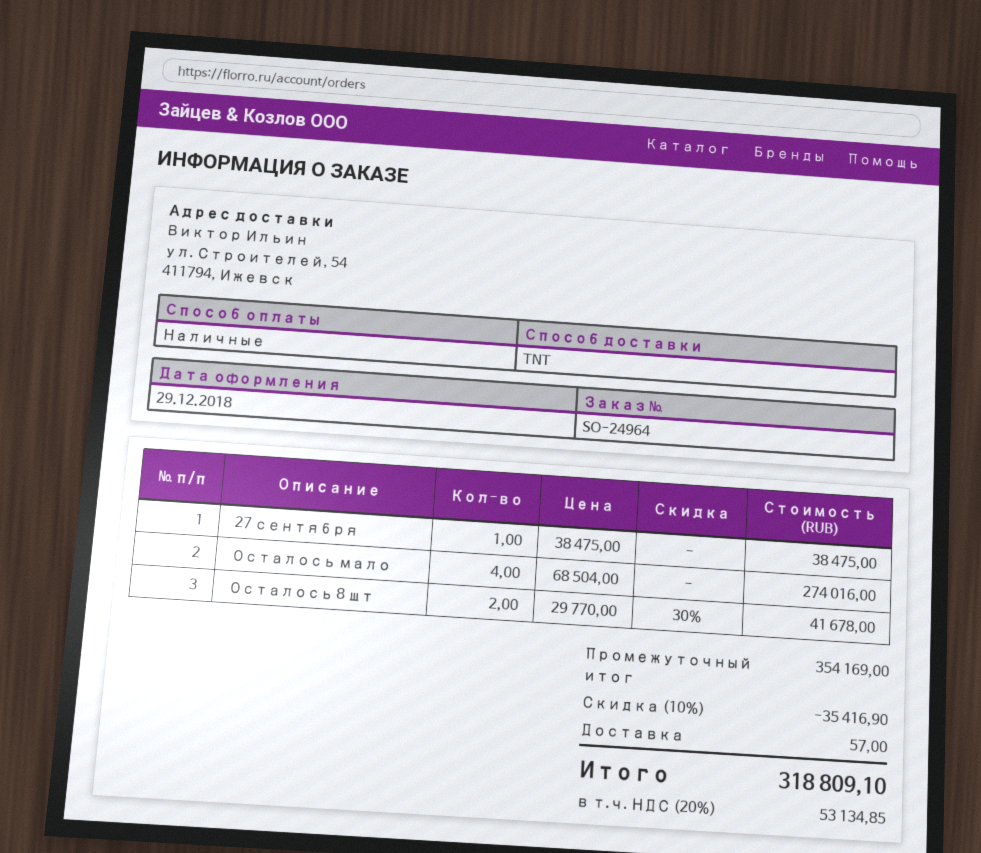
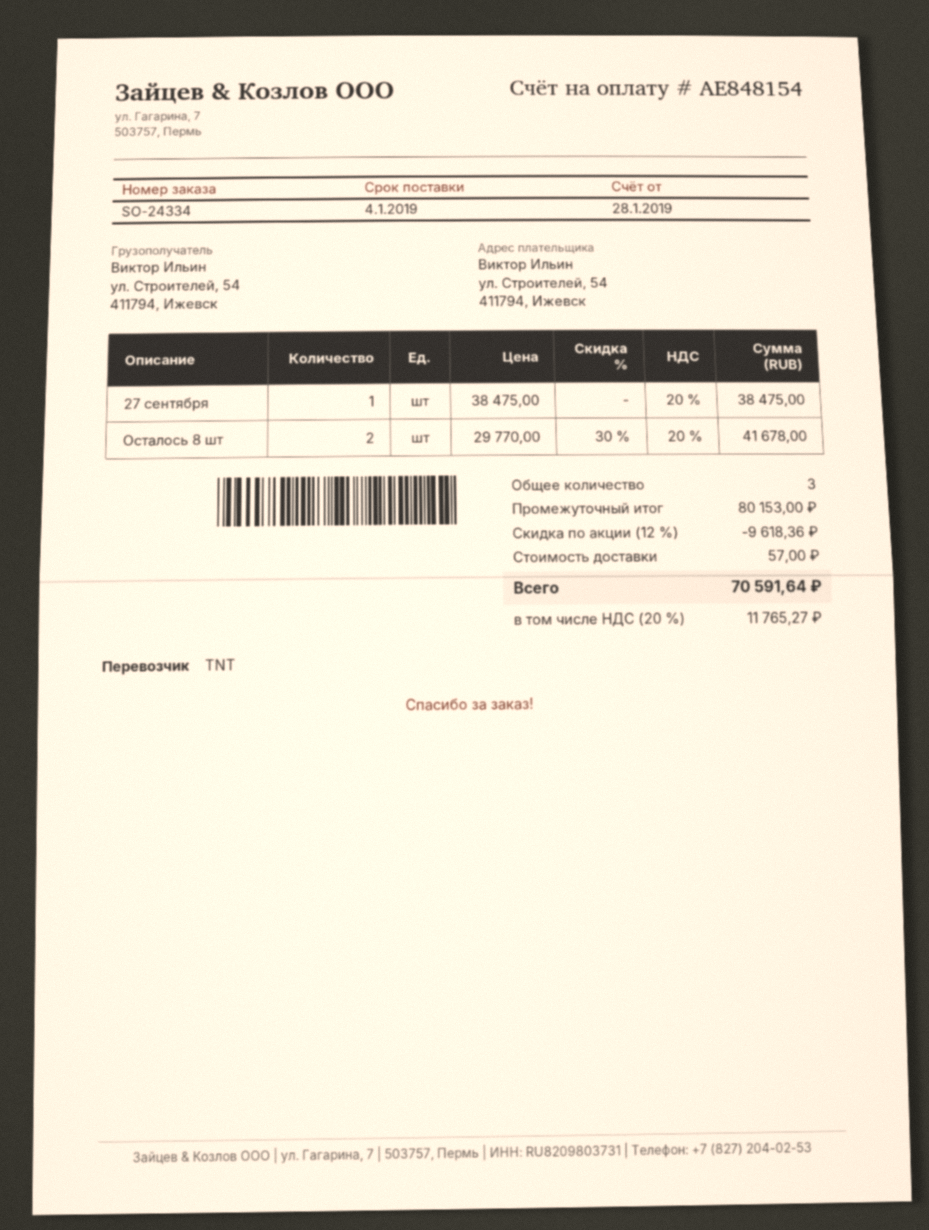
order number: SO-24964 -> SO-24334
Осталось мало: 4 x 68504.00 = 274016.00 -> none
subtotal: 354169.00 -> 80153.00
discount: 10% = 35416.90 -> 12% = 9618.36
tax: 20% = 53134.85 -> 20% = 11765.27
total: 318809.10 -> 70591.64

